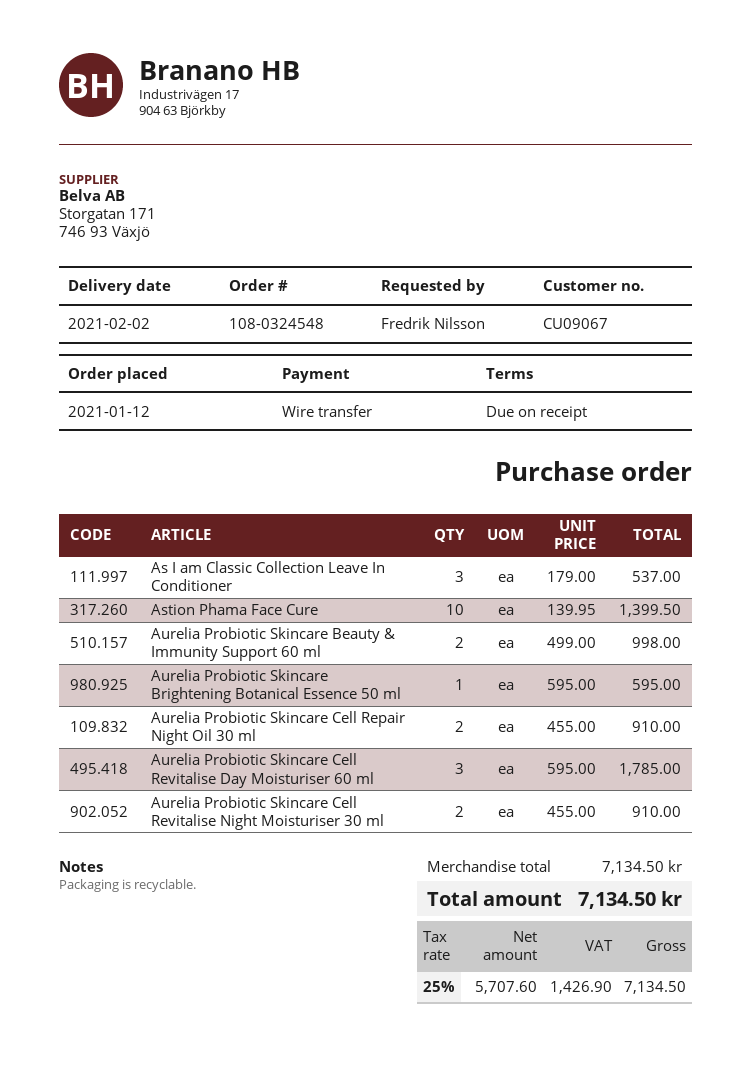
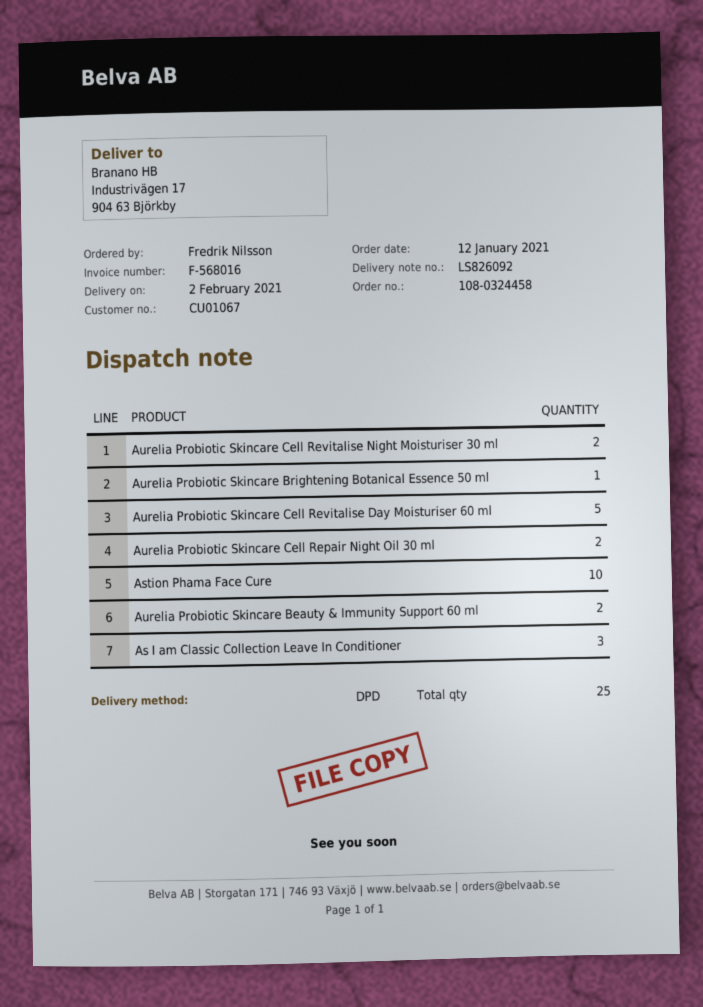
order number: 108-0324548 -> 108-0324458
customer number: CU09067 -> CU01067
Aurelia Probiotic Skincare Cell Revitalise Day Moisturiser 60 ml: 3 -> 5

